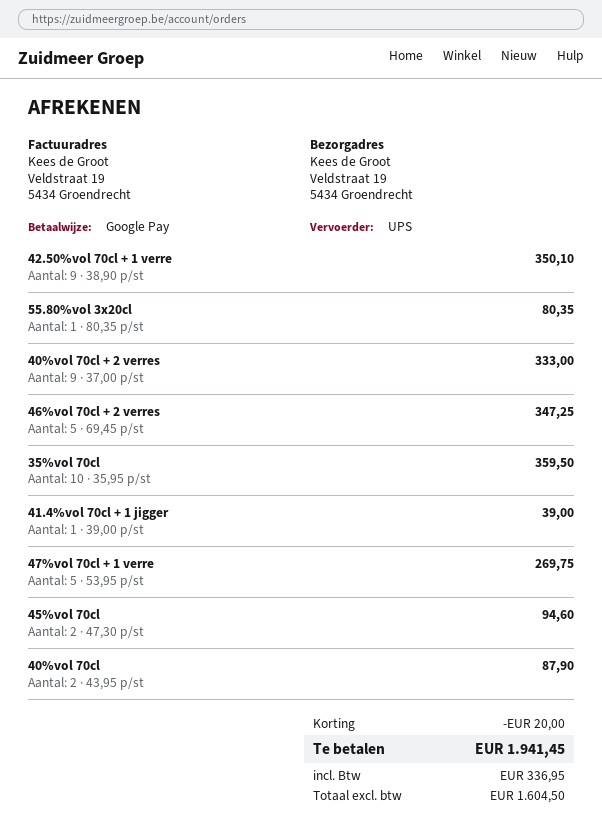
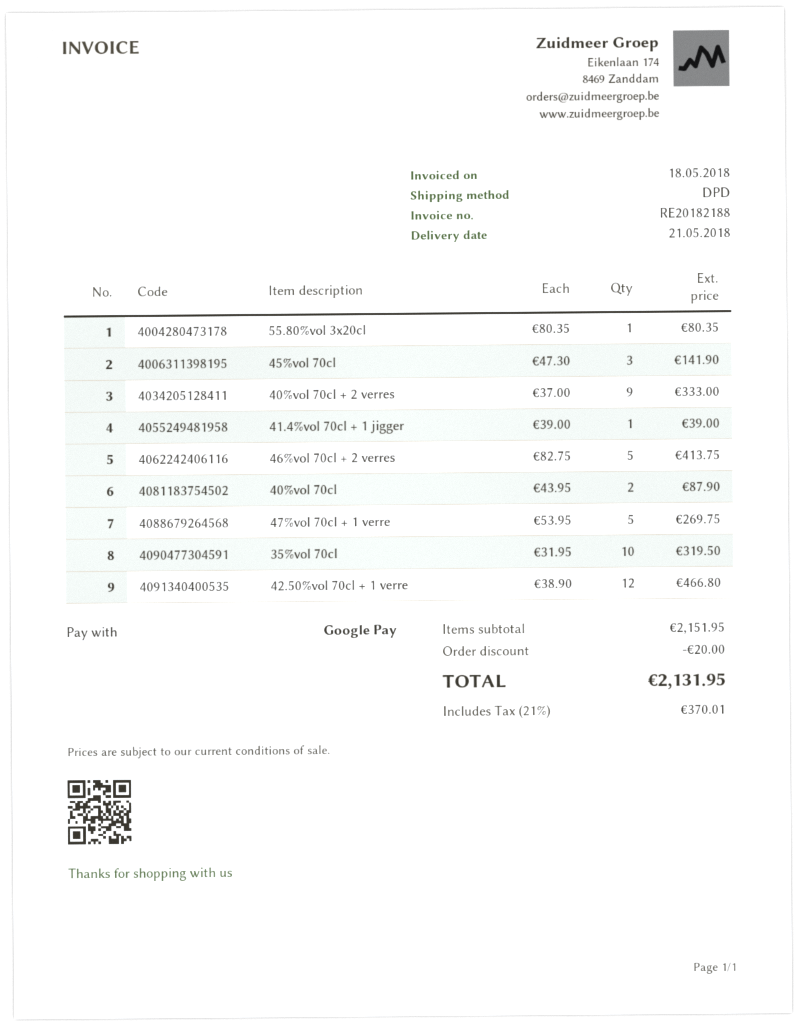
shipping method: UPS -> DPD
42.50%vol 70cl + 1 verre: 9 x 38.90 = 350.10 -> 12 x 38.90 = 466.80
46%vol 70cl + 2 verres: 5 x 69.45 = 347.25 -> 5 x 82.75 = 413.75
35%vol 70cl: 10 x 35.95 = 359.50 -> 10 x 31.95 = 319.50
45%vol 70cl: 2 x 47.30 = 94.60 -> 3 x 47.30 = 141.90
tax: 336.95 -> 370.01
total: 1941.45 -> 2131.95

